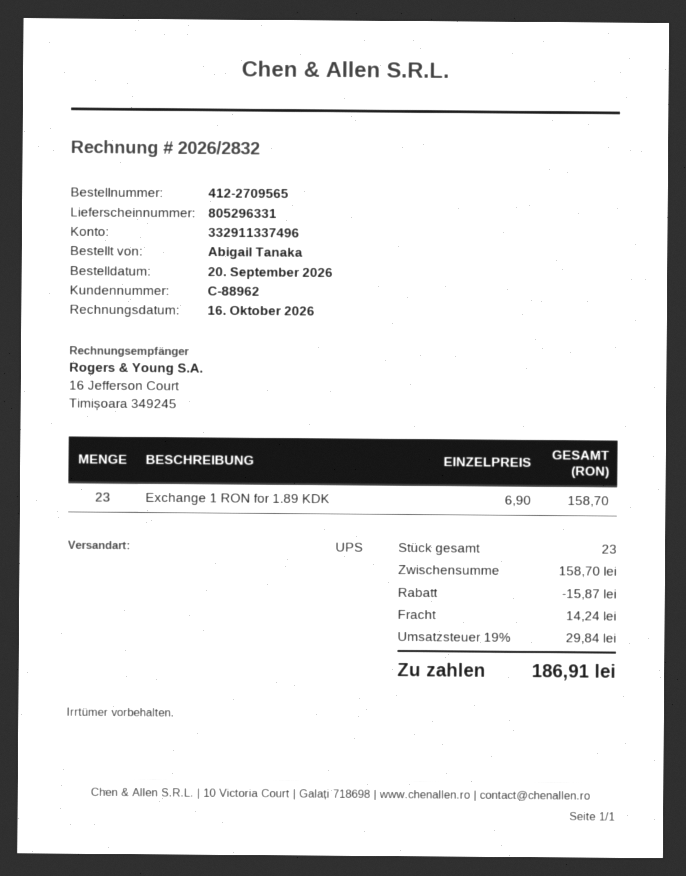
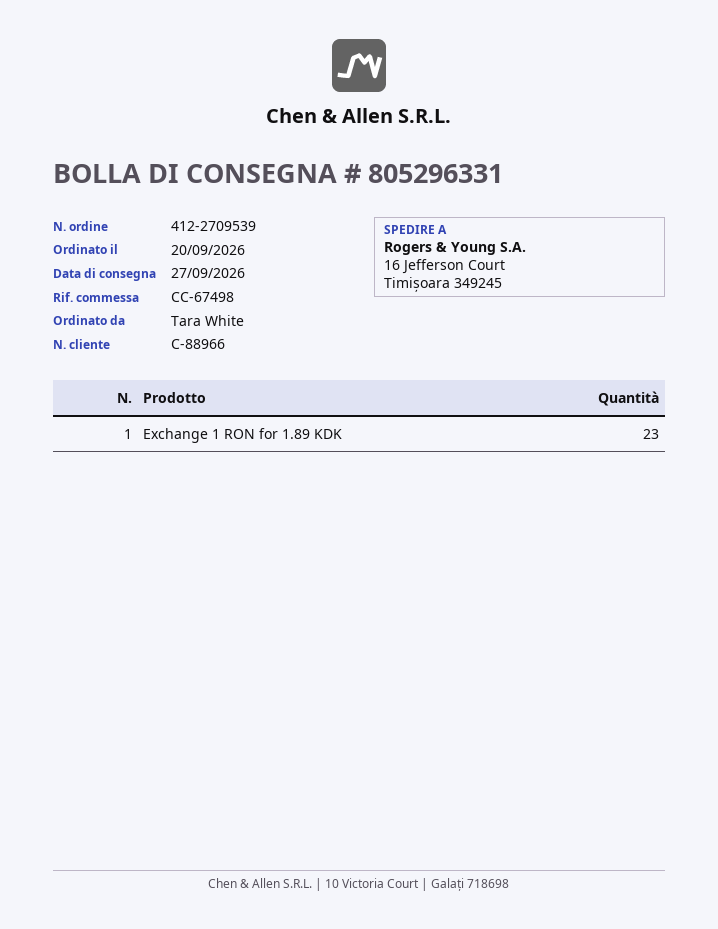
order number: 412-2709565 -> 412-2709539
customer number: C-88962 -> C-88966
ordered by: Abigail Tanaka -> Tara White

